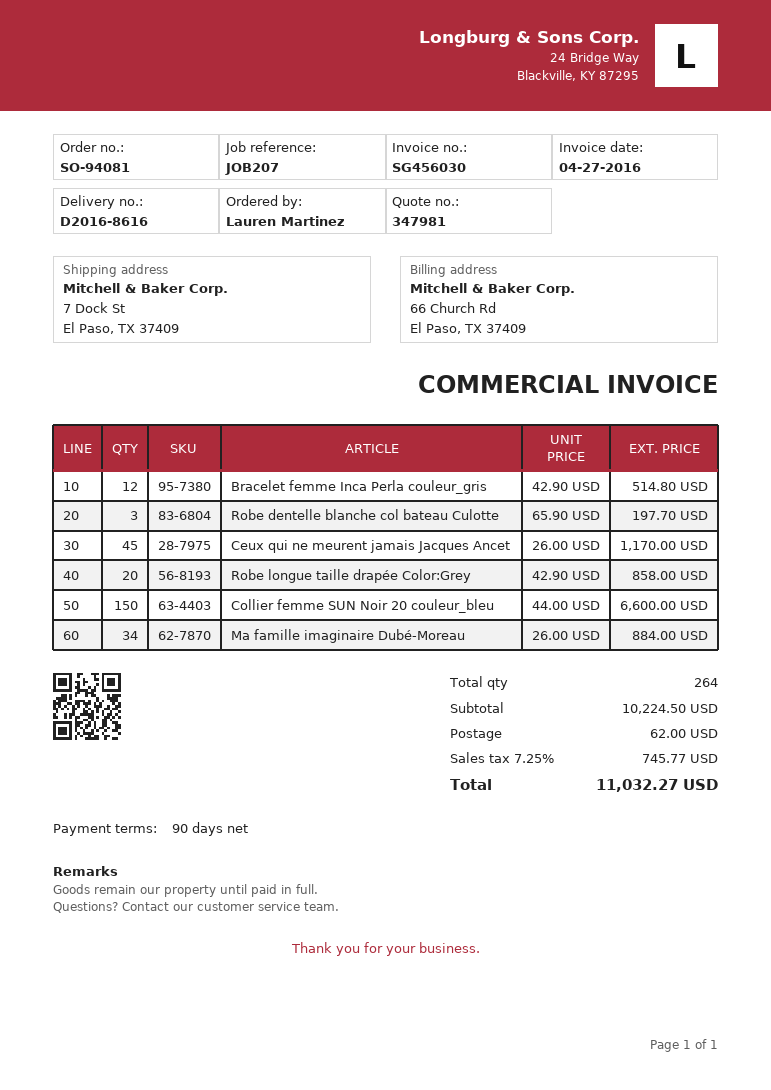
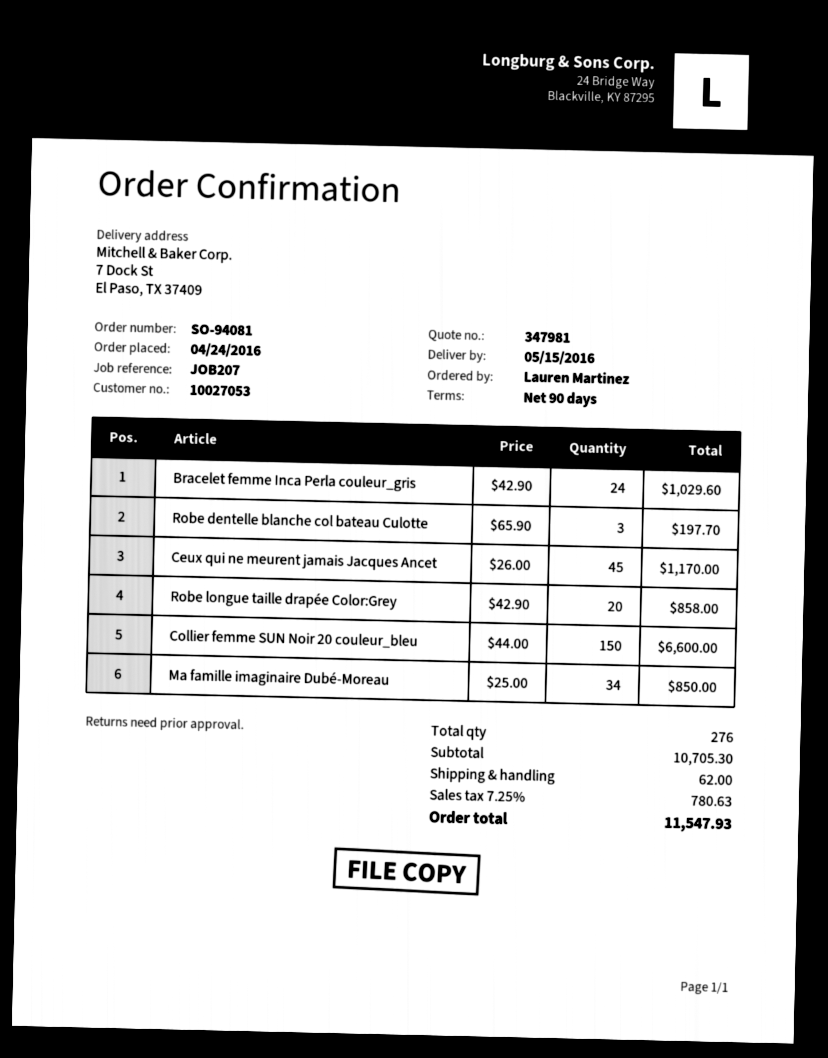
Bracelet femme Inca Perla couleur_gris: 12 x 42.90 = 514.80 -> 24 x 42.90 = 1029.60
Ma famille imaginaire Dubé-Moreau: 34 x 26.00 = 884.00 -> 34 x 25.00 = 850.00
total quantity: 264 -> 276
subtotal: 10224.50 -> 10705.30
tax: 7.25% = 745.77 -> 7.25% = 780.63
total: 11032.27 -> 11547.93

